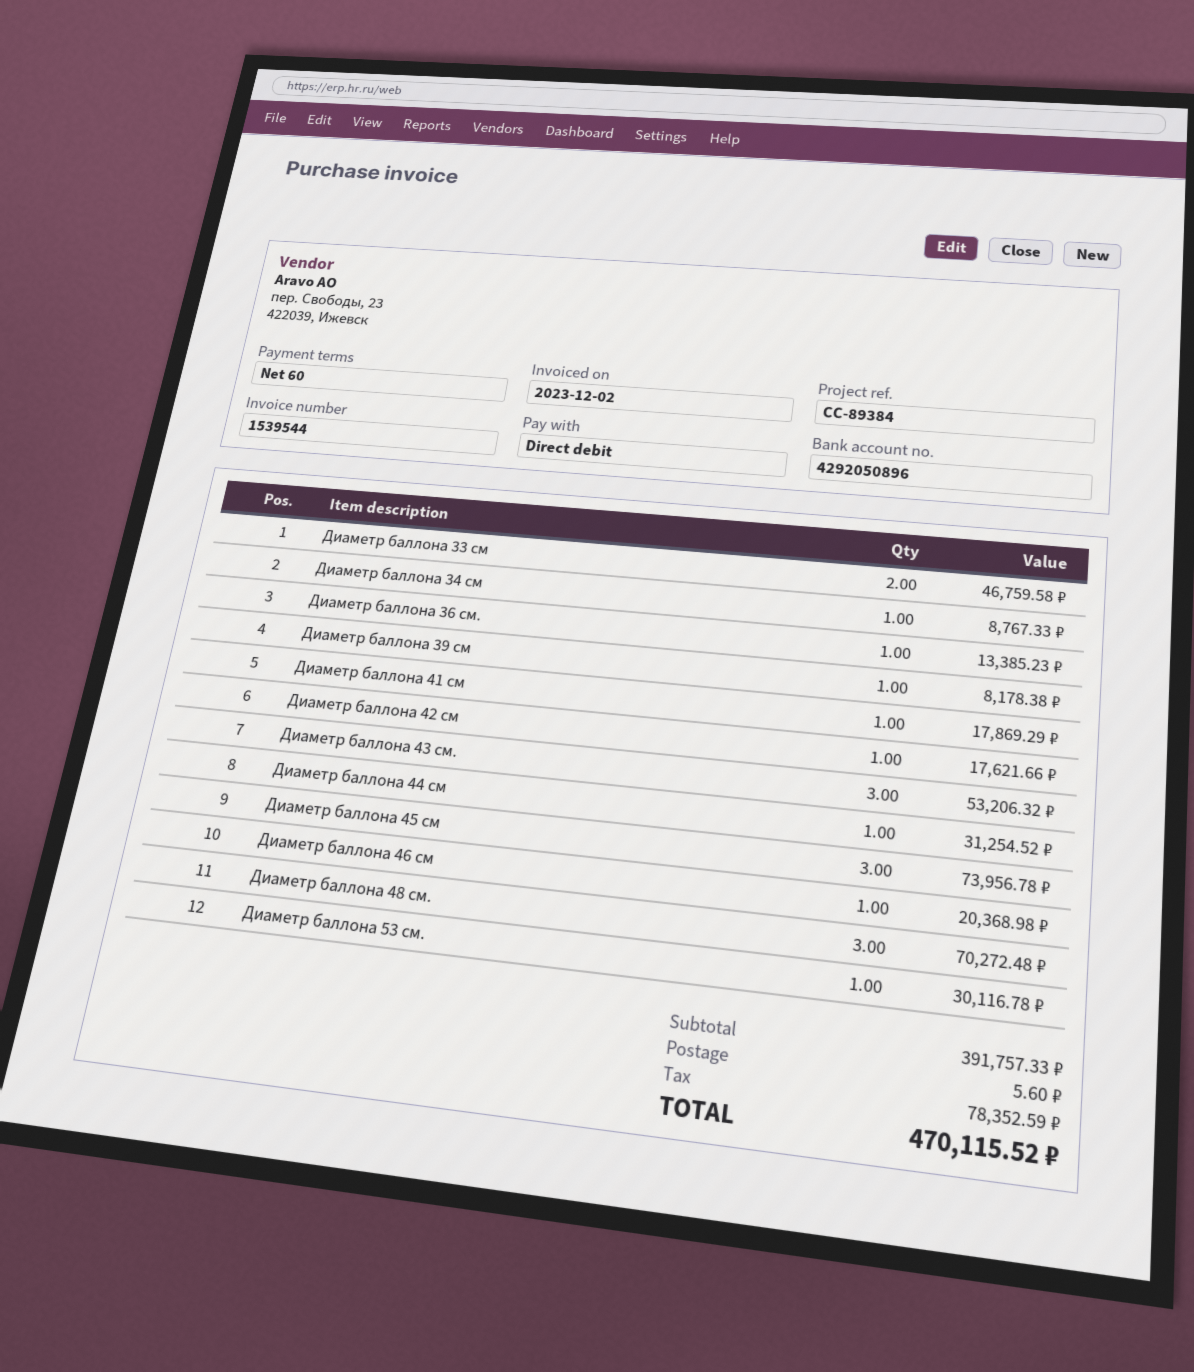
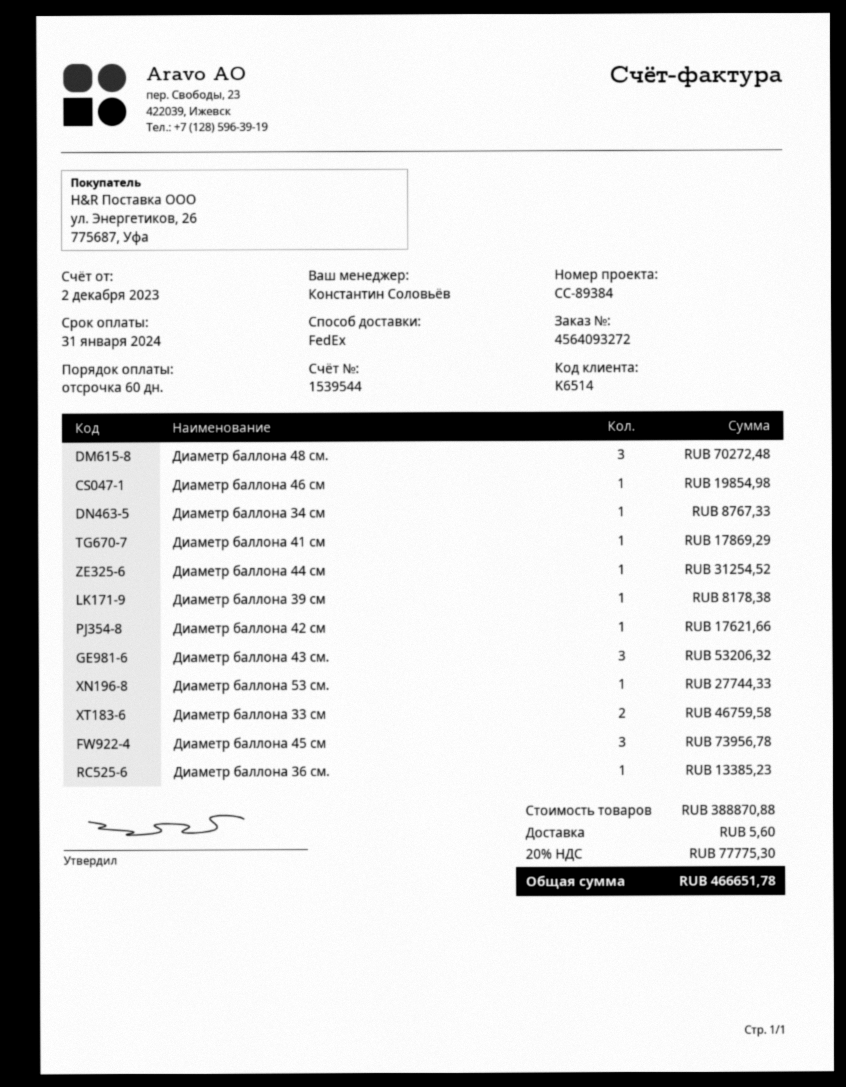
Диаметр баллона 46 см: 1 for 20368.98 -> 1 for 19854.98
Диаметр баллона 53 см.: 1 for 30116.78 -> 1 for 27744.33
subtotal: 391757.33 -> 388870.88
tax: 78352.59 -> 77775.30
total: 470115.52 -> 466651.78

